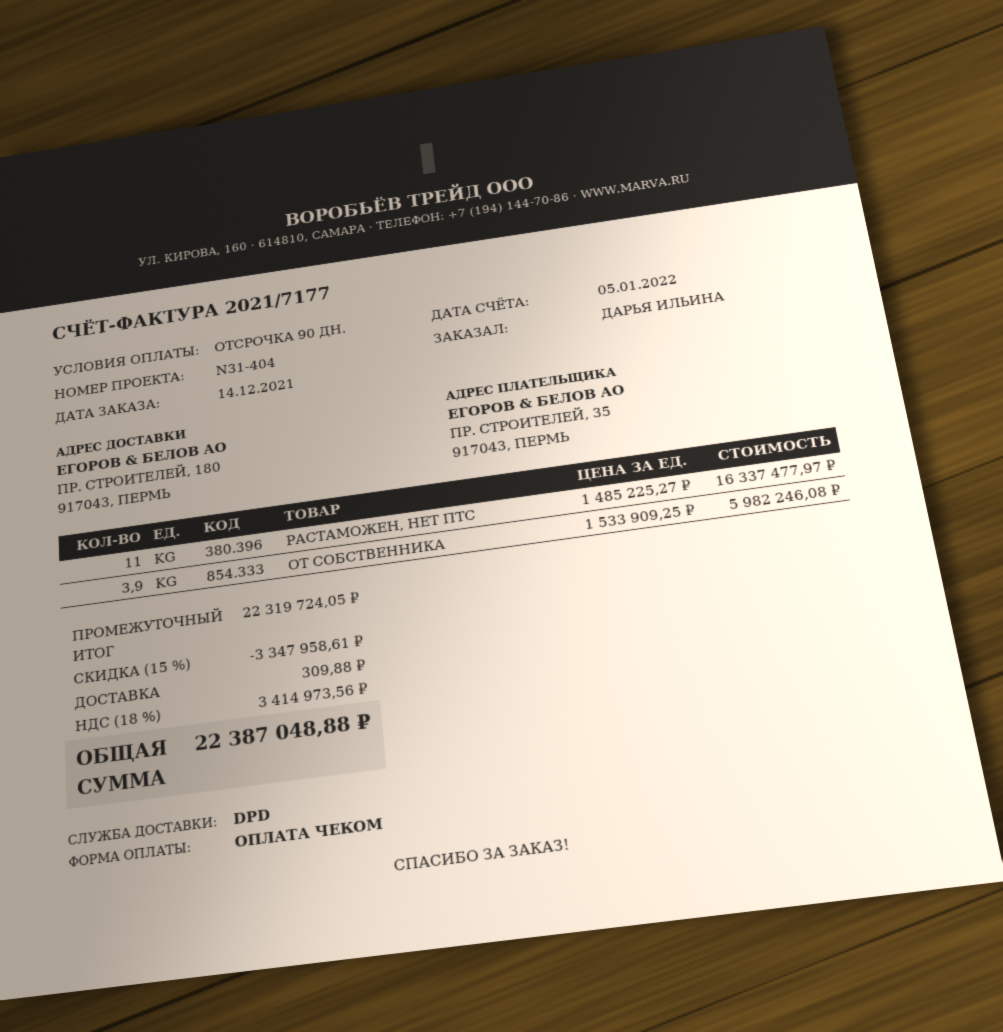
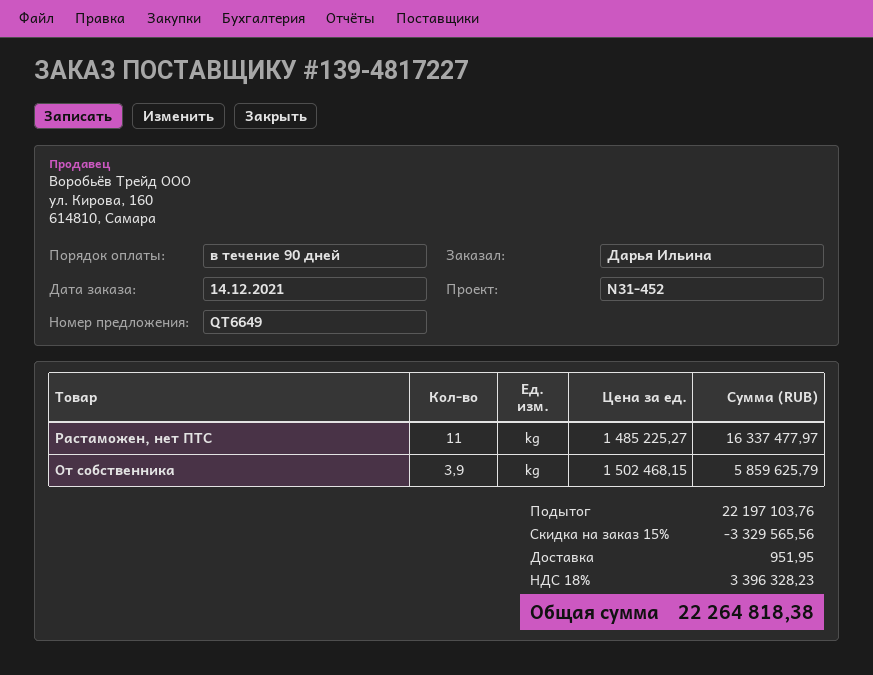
reference: N31-404 -> N31-452
ОТ СОБСТВЕННИКА: 3.9 x 1533909.25 = 5982246.08 -> 3.9 x 1502468.15 = 5859625.79
subtotal: 22319724.05 -> 22197103.76
discount: 15% = 3347958.61 -> 15% = 3329565.56
shipping: 309.88 -> 951.95
tax: 18% = 3414973.56 -> 18% = 3396328.23
total: 22387048.88 -> 22264818.38

